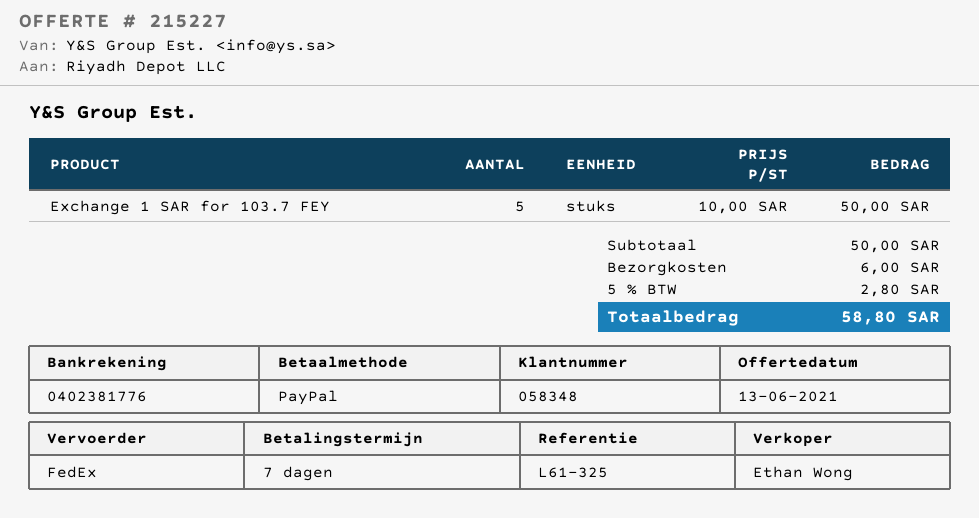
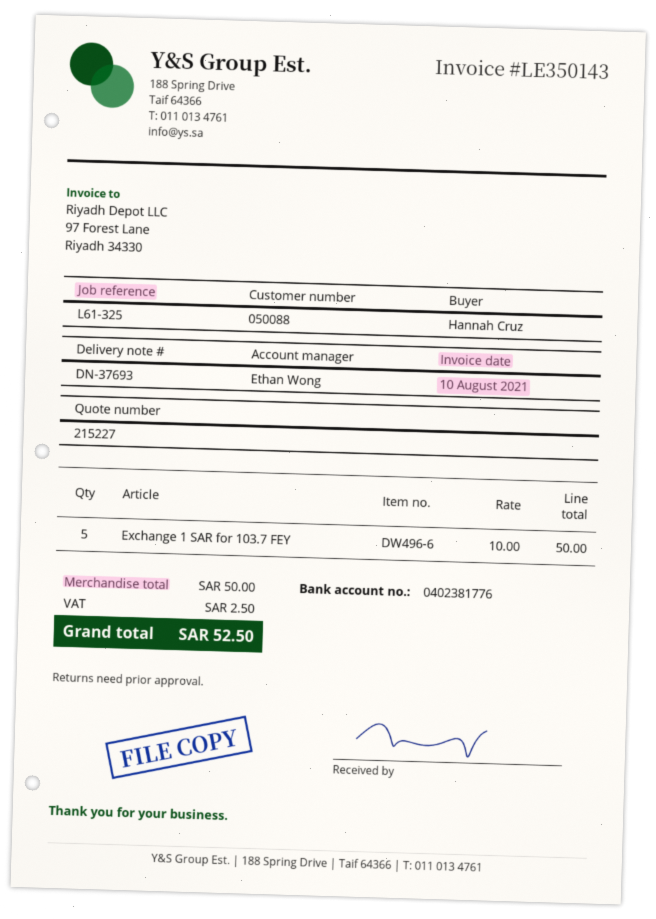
customer number: 058348 -> 050088
shipping: 6.00 -> none
tax: 2.80 -> 2.50
total: 58.80 -> 52.50

